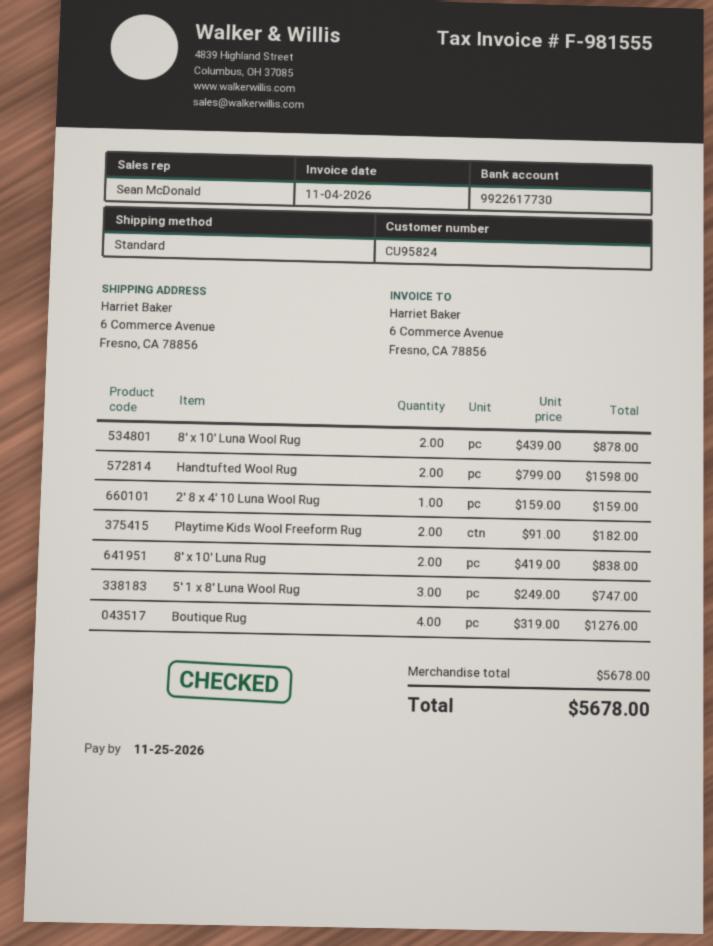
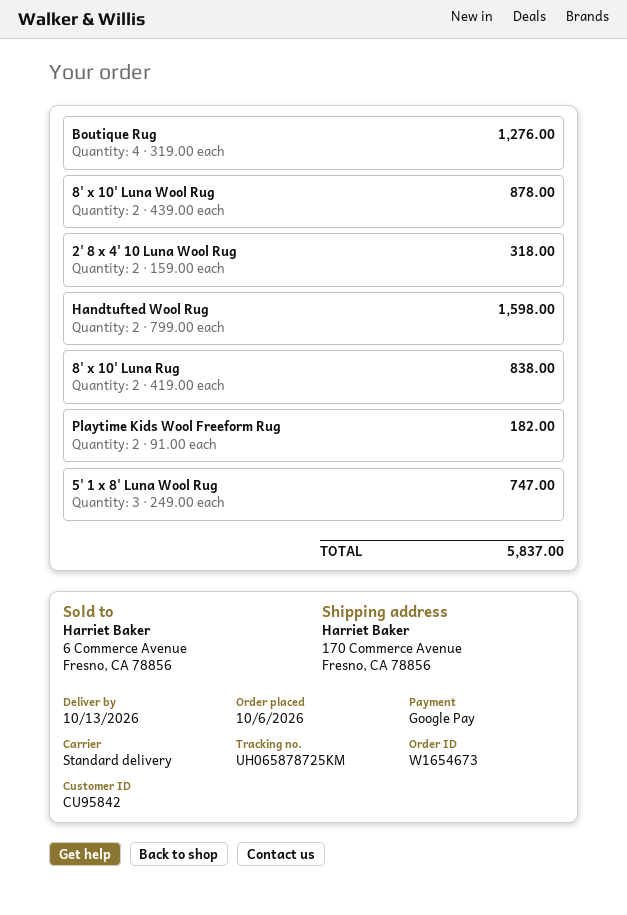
customer number: CU95824 -> CU95842
ship to: 6 Commerce Avenue, Fresno, CA 78856 -> 170 Commerce Avenue, Fresno, CA 78856
2' 8 x 4' 10 Luna Wool Rug: 1 x 159.00 = 159.00 -> 2 x 159.00 = 318.00
total: 5678.00 -> 5837.00

